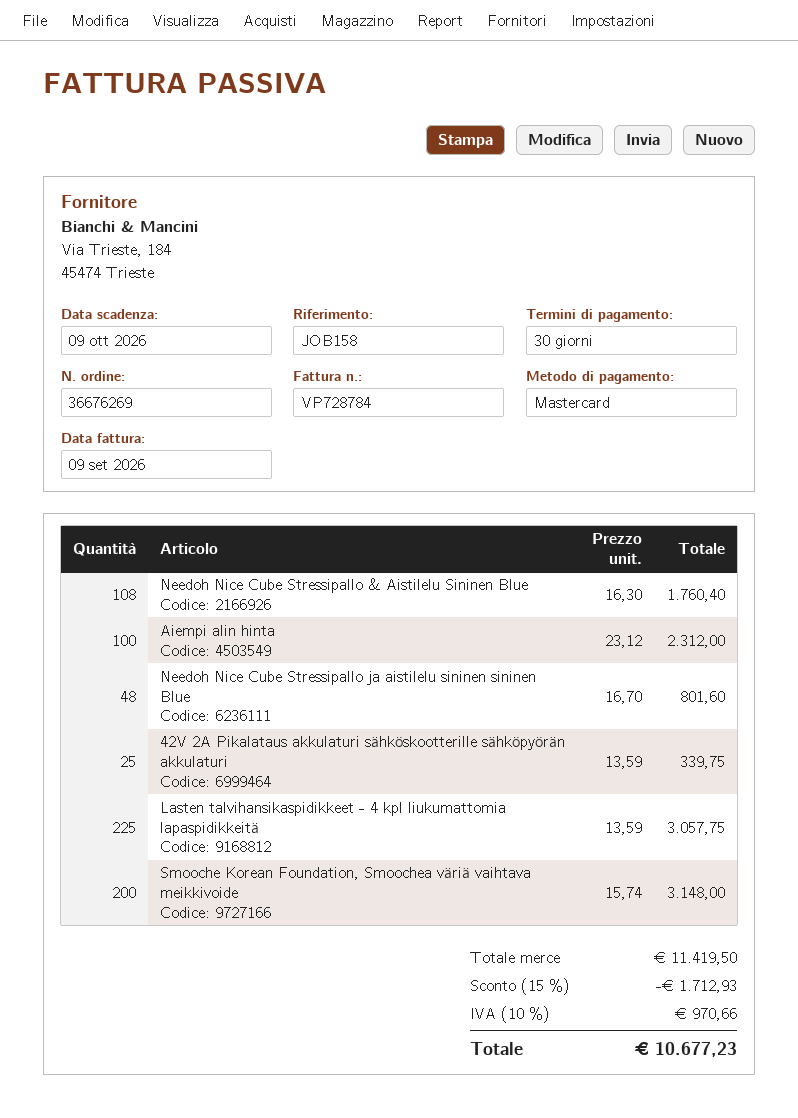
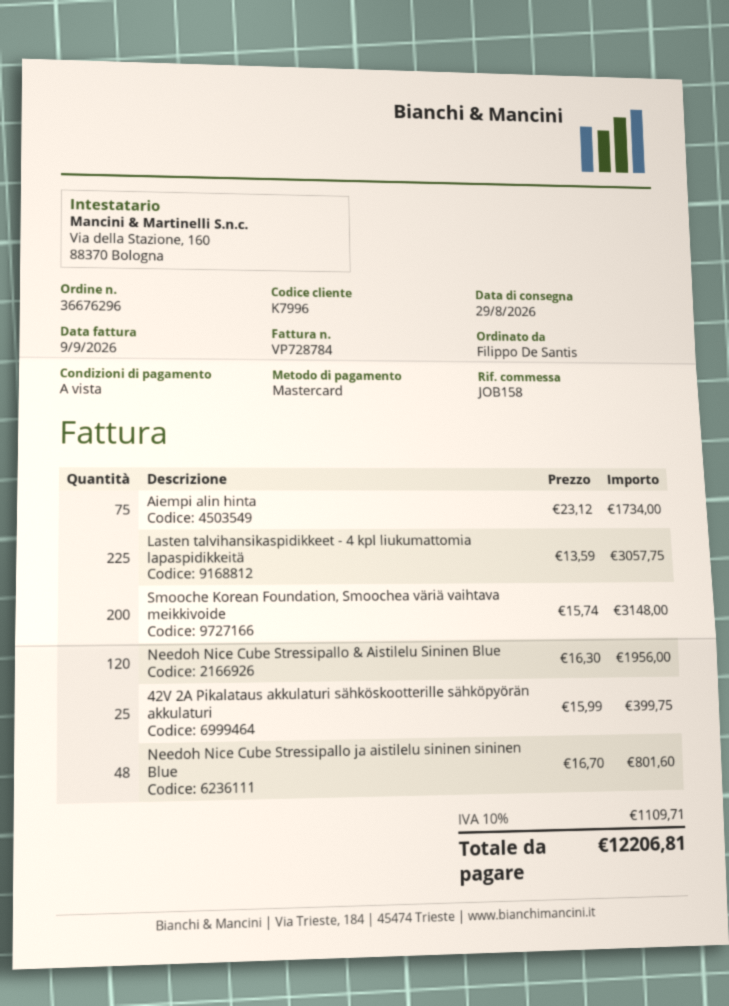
order number: 36676269 -> 36676296
payment terms: 30 days -> on receipt
Needoh Nice Cube Stressipallo & Aistilelu Sininen Blue: 108 x 16.30 = 1760.40 -> 120 x 16.30 = 1956.00
Aiempi alin hinta: 100 x 23.12 = 2312.00 -> 75 x 23.12 = 1734.00
42V 2A Pikalataus akkulaturi sähköskootterille sähköpyörän akkulaturi: 25 x 13.59 = 339.75 -> 25 x 15.99 = 399.75
discount: 15% = 1712.93 -> none
tax: 10% = 970.66 -> 10% = 1109.71
total: 10677.23 -> 12206.81

